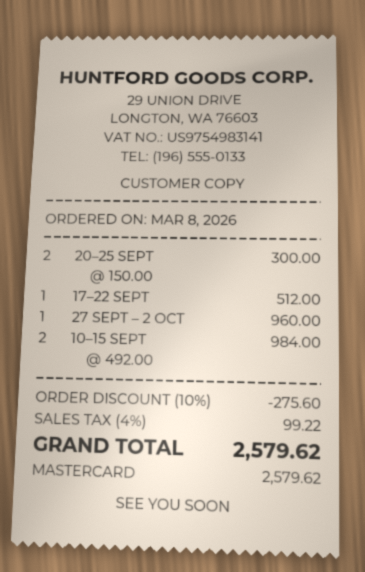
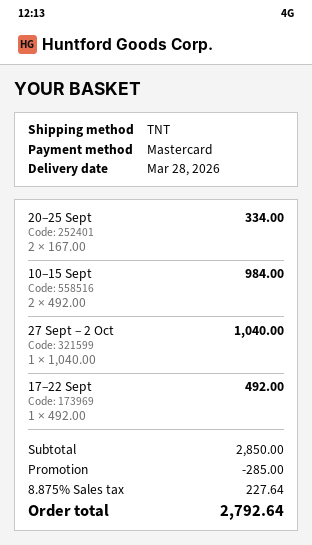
20–25 SEPT: 2 x 150.00 = 300.00 -> 2 x 167.00 = 334.00
17–22 SEPT: 1 x 512.00 = 512.00 -> 1 x 492.00 = 492.00
27 SEPT – 2 OCT: 1 x 960.00 = 960.00 -> 1 x 1040.00 = 1040.00
discount: 275.60 -> 285.00
tax: 4% = 99.22 -> 8.875% = 227.64
total: 2579.62 -> 2792.64

